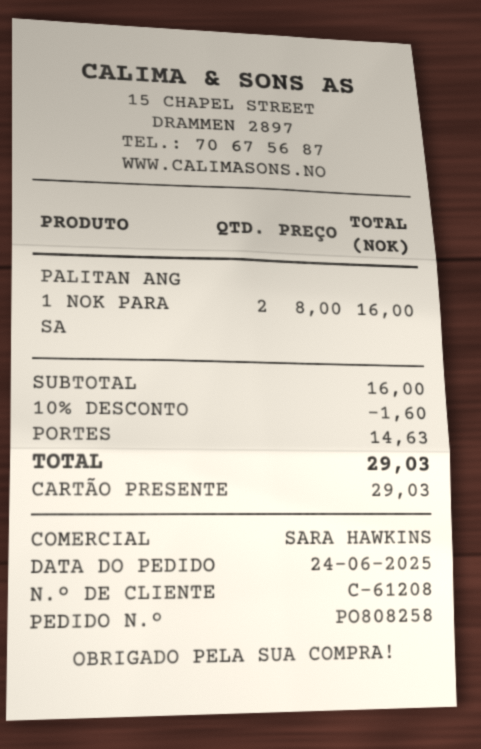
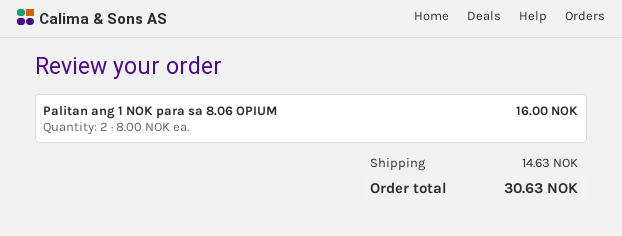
discount: 10% = 1.60 -> none
total: 29.03 -> 30.63

